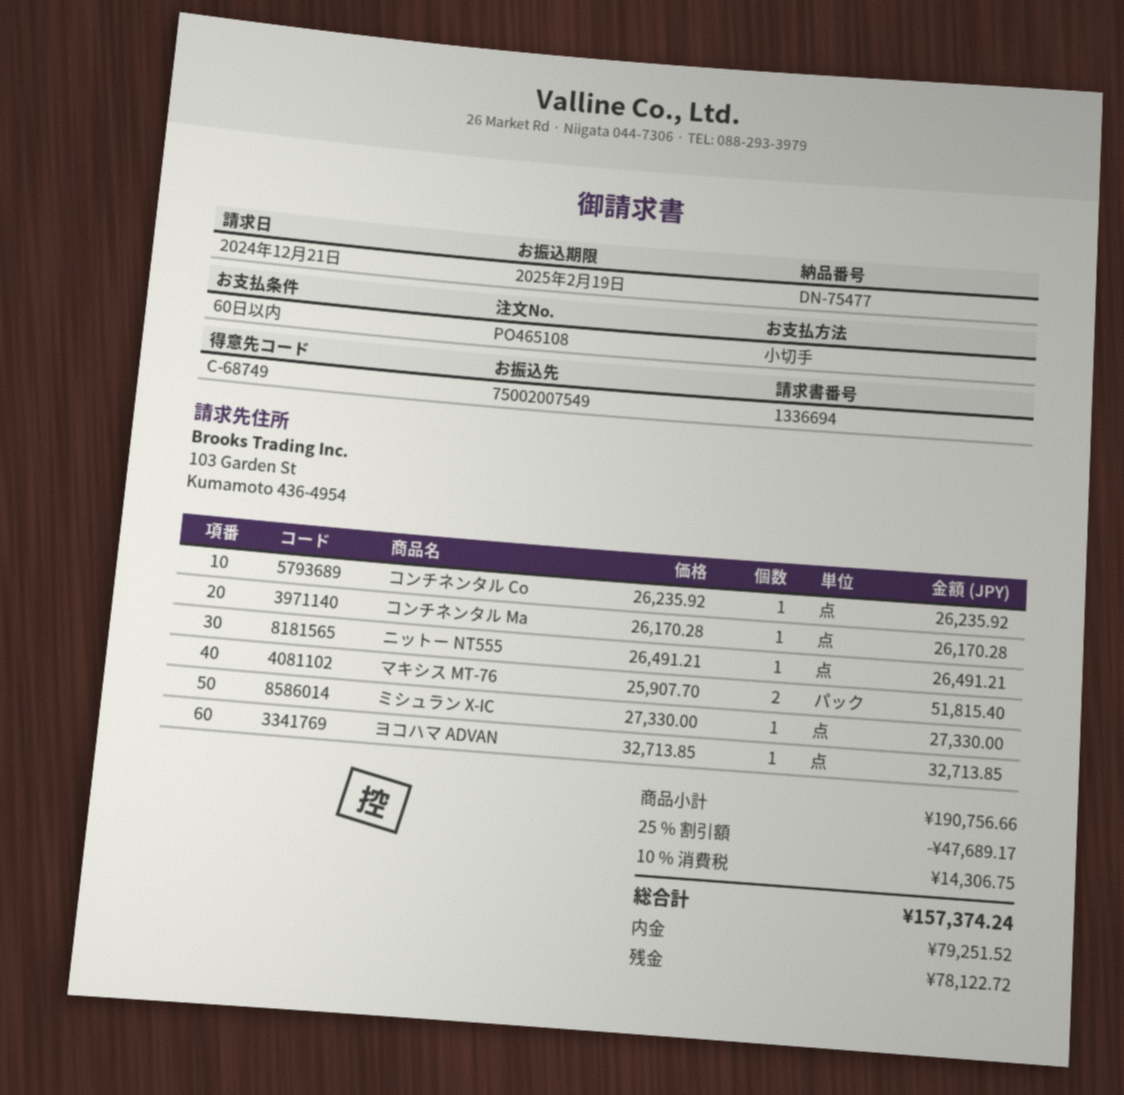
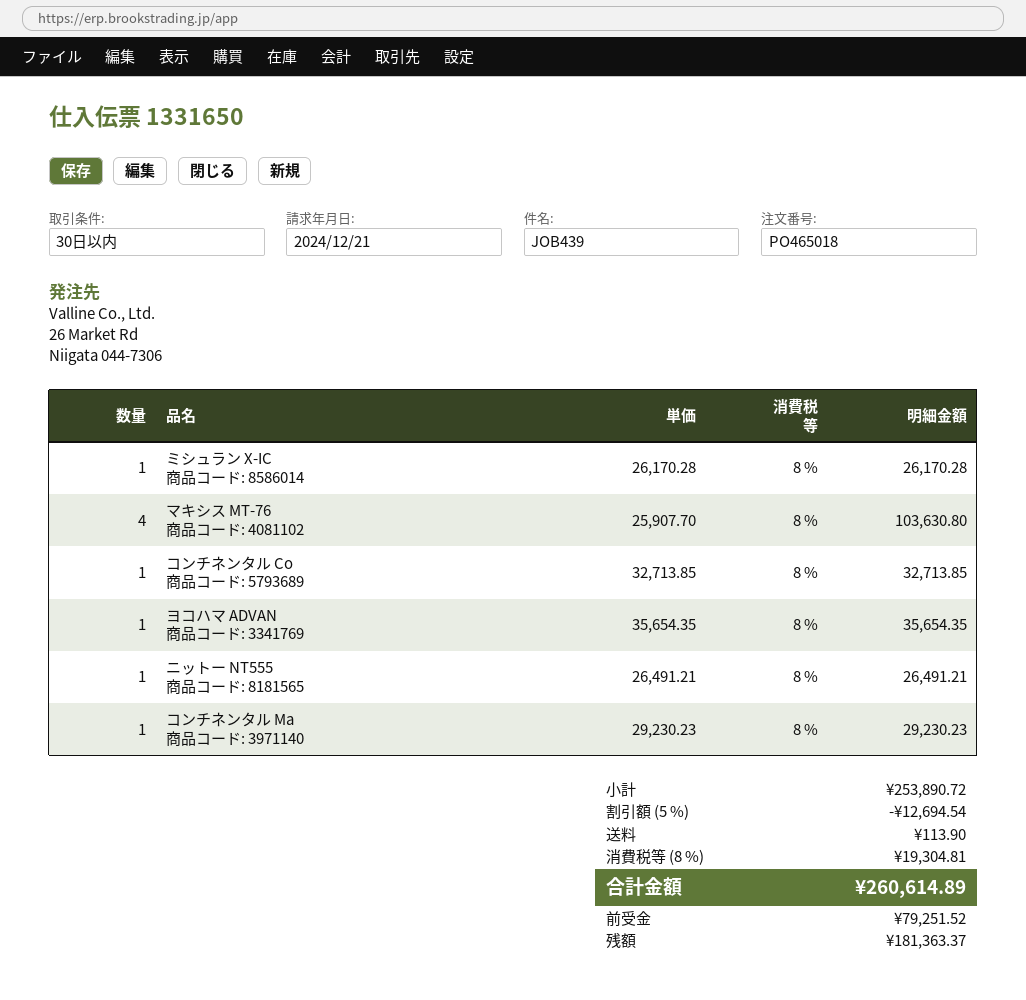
order number: PO465108 -> PO465018
invoice number: 1336694 -> 1331650
payment terms: 60 days -> 30 days
コンチネンタル Co: 1 x 26235.92 = 26235.92 -> 1 x 32713.85 = 32713.85
コンチネンタル Ma: 1 x 26170.28 = 26170.28 -> 1 x 29230.23 = 29230.23
マキシス MT-76: 2 x 25907.70 = 51815.40 -> 4 x 25907.70 = 103630.80
ミシュラン X-IC: 1 x 27330.00 = 27330.00 -> 1 x 26170.28 = 26170.28
ヨコハマ ADVAN: 1 x 32713.85 = 32713.85 -> 1 x 35654.35 = 35654.35
subtotal: 190756.66 -> 253890.72
discount: 25% = 47689.17 -> 5% = 12694.54
shipping: none -> 113.90
tax: 10% = 14306.75 -> 8% = 19304.81
total: 157374.24 -> 260614.89
balance: 78122.72 -> 181363.37

